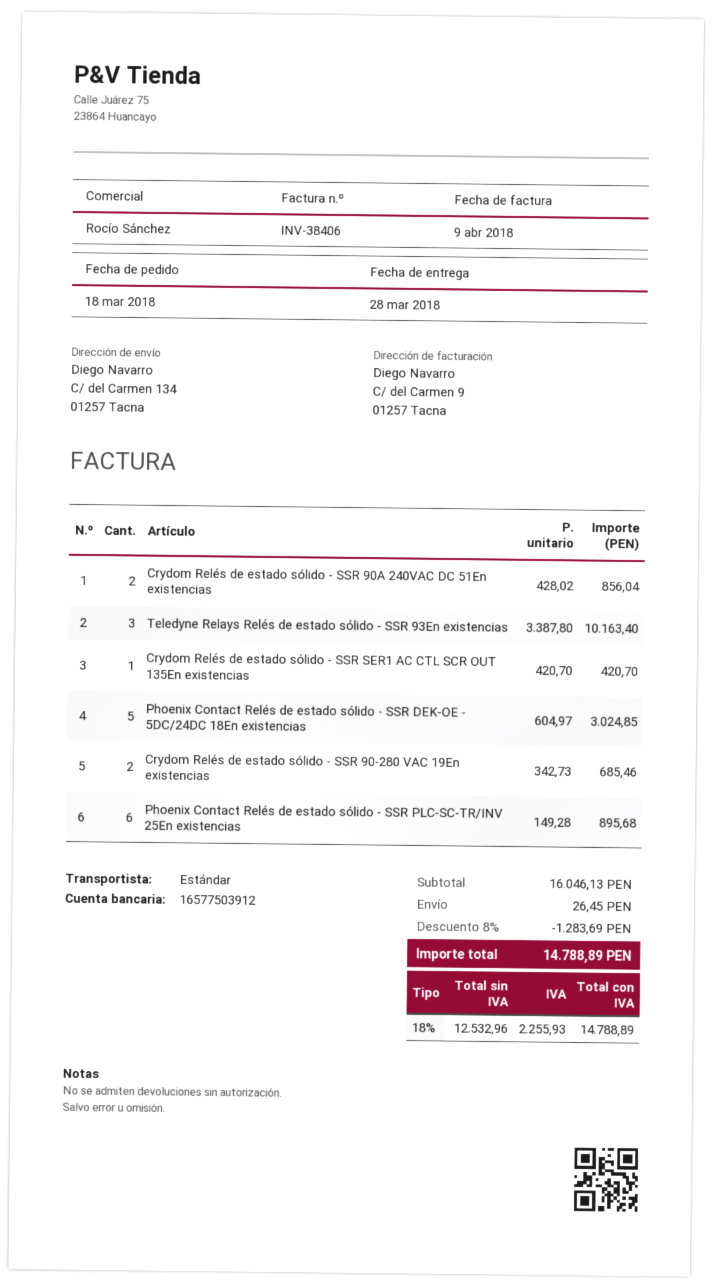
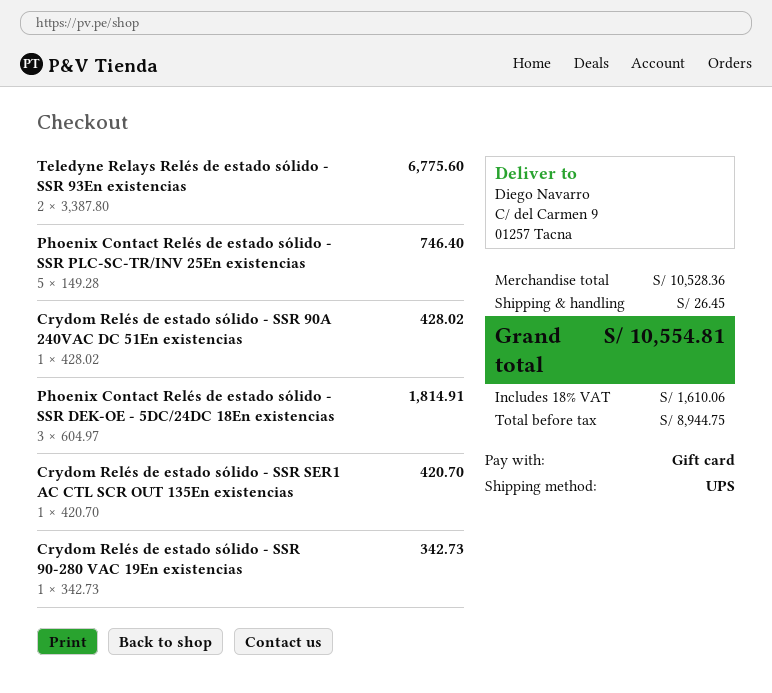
shipping method: standard -> UPS
ship to: C/ del Carmen 134, 01257 Tacna -> C/ del Carmen 9, 01257 Tacna
Crydom Relés de estado sólido - SSR 90A 240VAC DC 51En existencias: 2 x 428.02 = 856.04 -> 1 x 428.02 = 428.02
Teledyne Relays Relés de estado sólido - SSR 93En existencias: 3 x 3387.80 = 10163.40 -> 2 x 3387.80 = 6775.60
Phoenix Contact Relés de estado sólido - SSR DEK-OE - 5DC/24DC 18En existencias: 5 x 604.97 = 3024.85 -> 3 x 604.97 = 1814.91
Crydom Relés de estado sólido - SSR 90-280 VAC 19En existencias: 2 x 342.73 = 685.46 -> 1 x 342.73 = 342.73
Phoenix Contact Relés de estado sólido - SSR PLC-SC-TR/INV 25En existencias: 6 x 149.28 = 895.68 -> 5 x 149.28 = 746.40
subtotal: 16046.13 -> 10528.36
discount: 8% = 1283.69 -> none
net: 12532.96 -> 8944.75
tax: 18% = 2255.93 -> 18% = 1610.06
total: 14788.89 -> 10554.81

